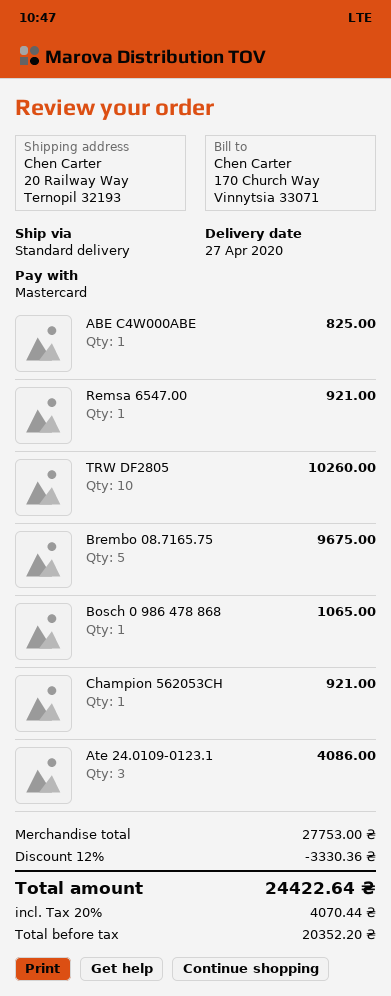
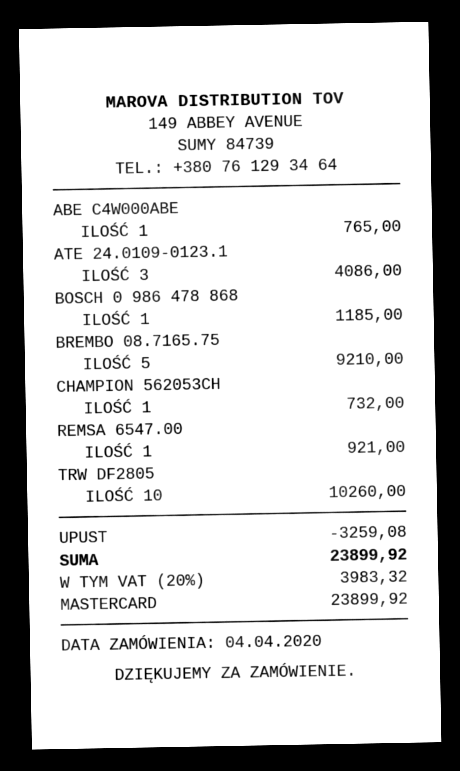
ABE C4W000ABE: 1 for 825.00 -> 1 for 765.00
Brembo 08.7165.75: 5 for 9675.00 -> 5 for 9210.00
Bosch 0 986 478 868: 1 for 1065.00 -> 1 for 1185.00
Champion 562053CH: 1 for 921.00 -> 1 for 732.00
discount: 3330.36 -> 3259.08
tax: 20% = 4070.44 -> 20% = 3983.32
total: 24422.64 -> 23899.92

